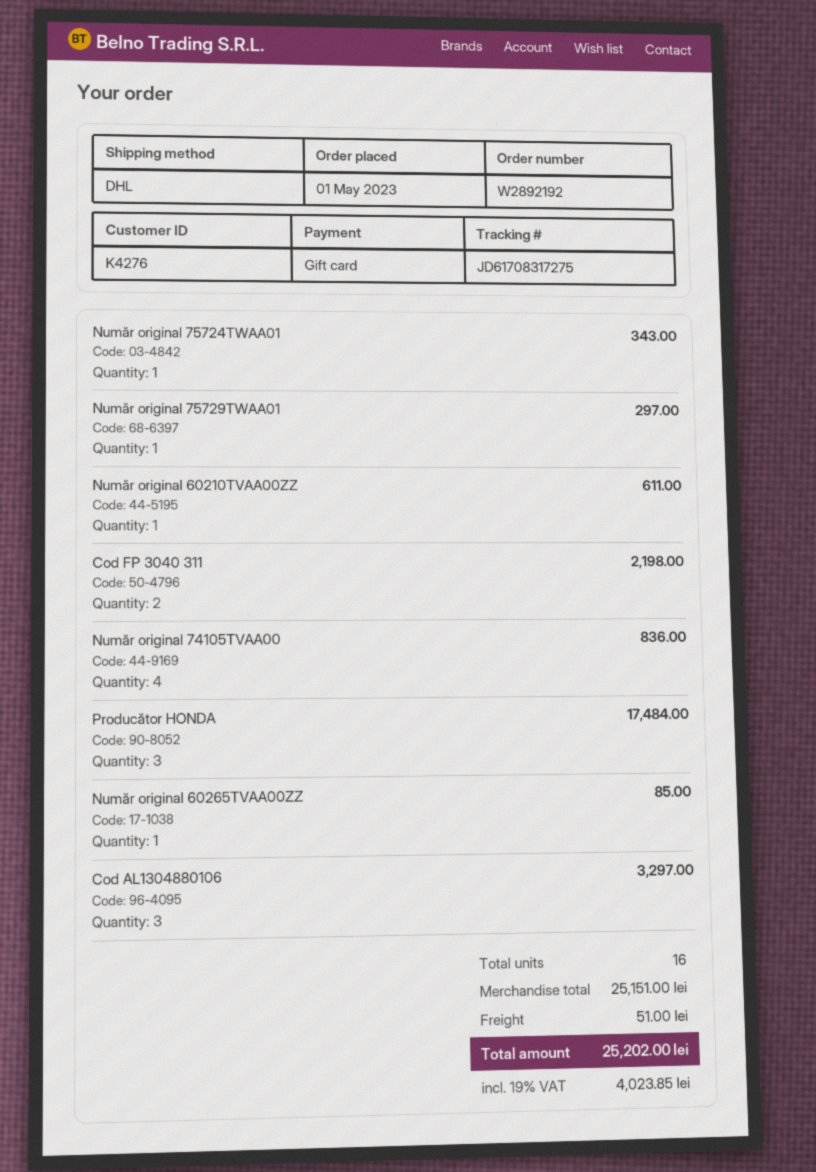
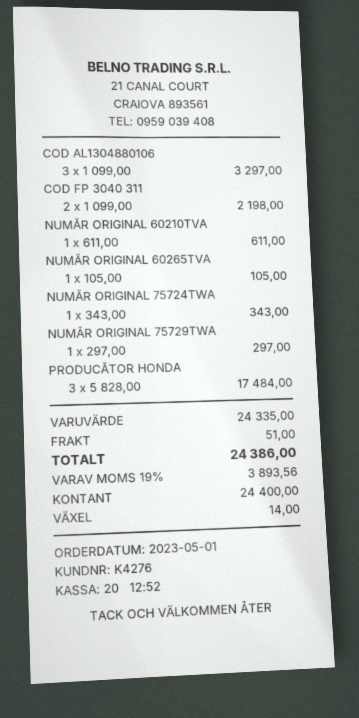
payment method: gift card -> cash
Număr original 74105TVAA00: 4 for 836.00 -> none
Număr original 60265TVAA00ZZ: 1 for 85.00 -> 1 for 105.00
subtotal: 25151.00 -> 24335.00
tax: 19% = 4023.85 -> 19% = 3893.56
total: 25202.00 -> 24386.00

